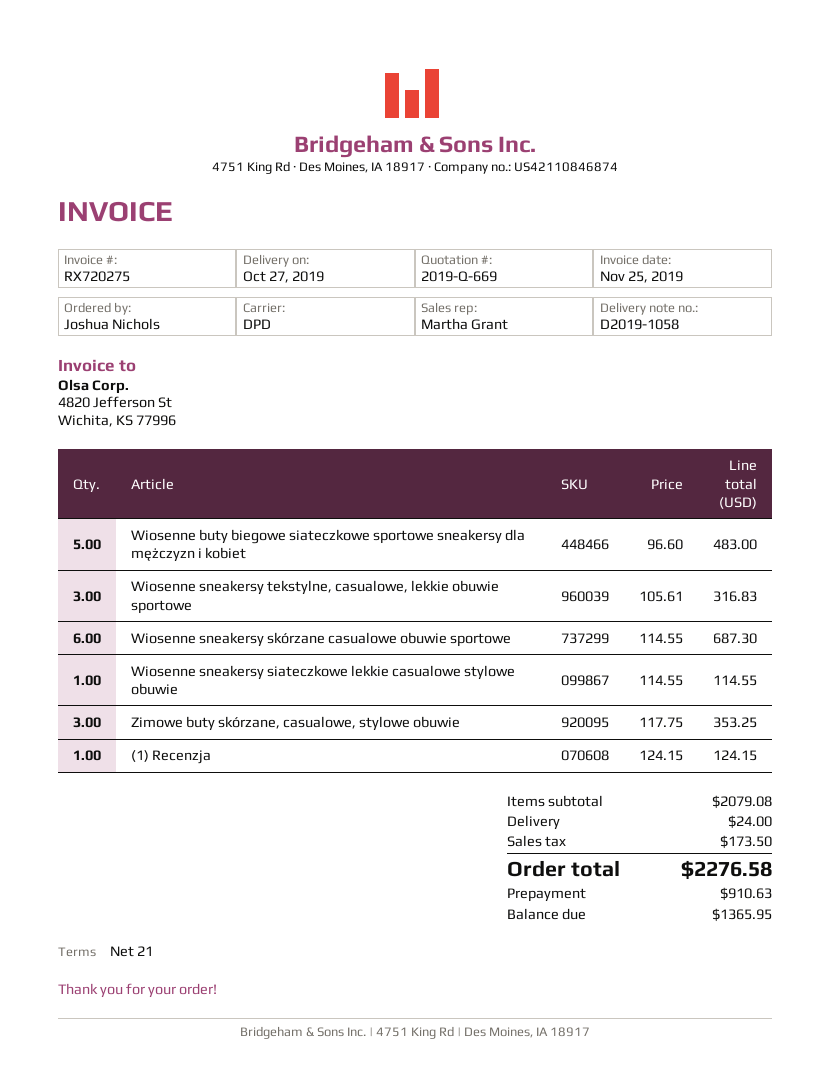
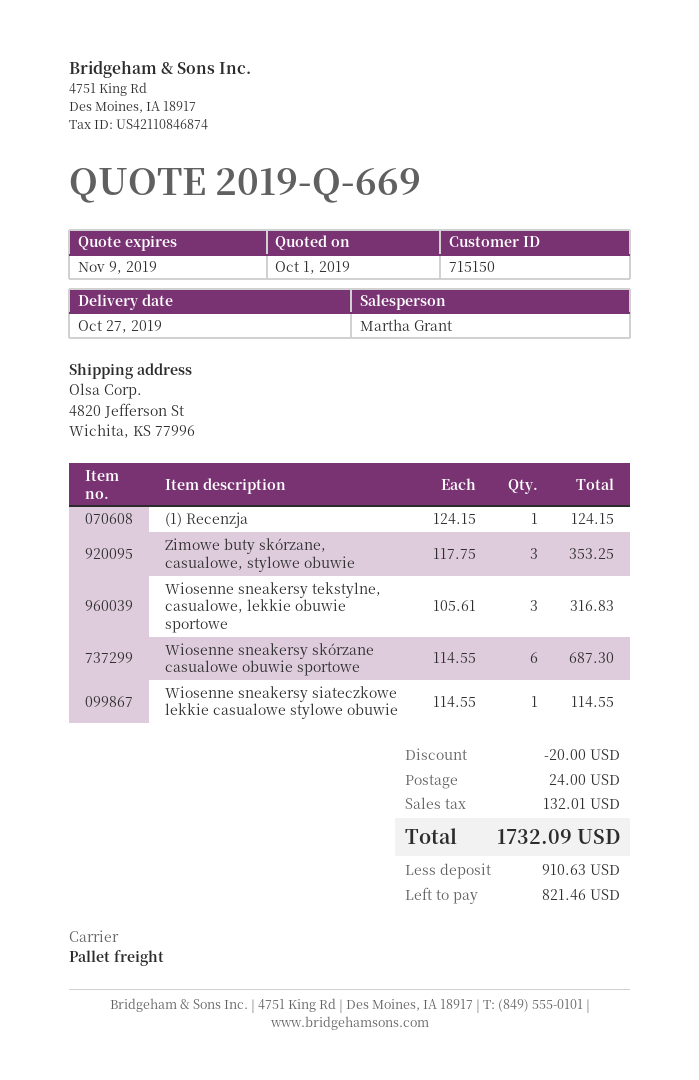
shipping method: DPD -> pallet freight
Wiosenne buty biegowe siateczkowe sportowe sneakersy dla mężczyzn i kobiet: 5 x 96.60 = 483.00 -> none
discount: none -> 20.00
tax: 173.50 -> 132.01
total: 2276.58 -> 1732.09
balance: 1365.95 -> 821.46

